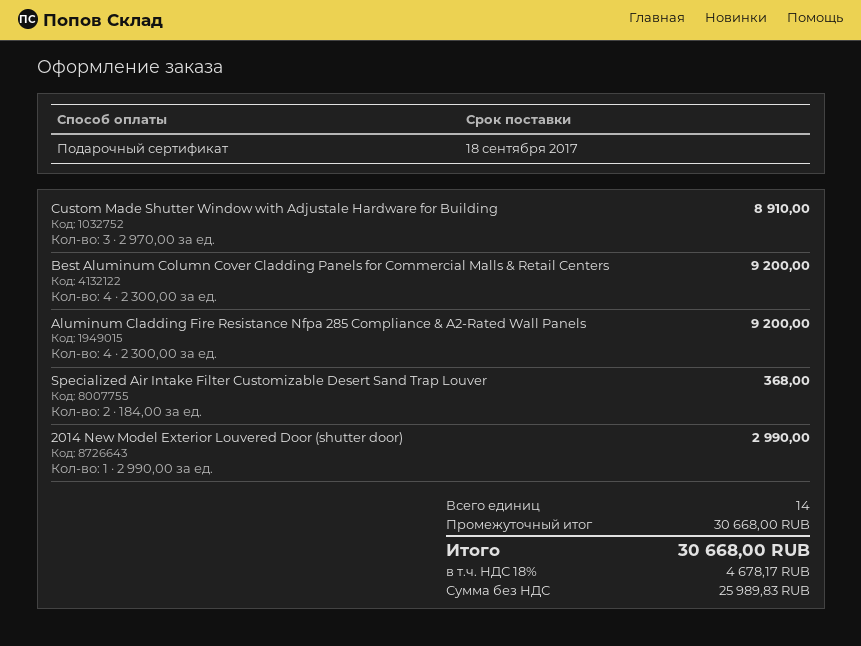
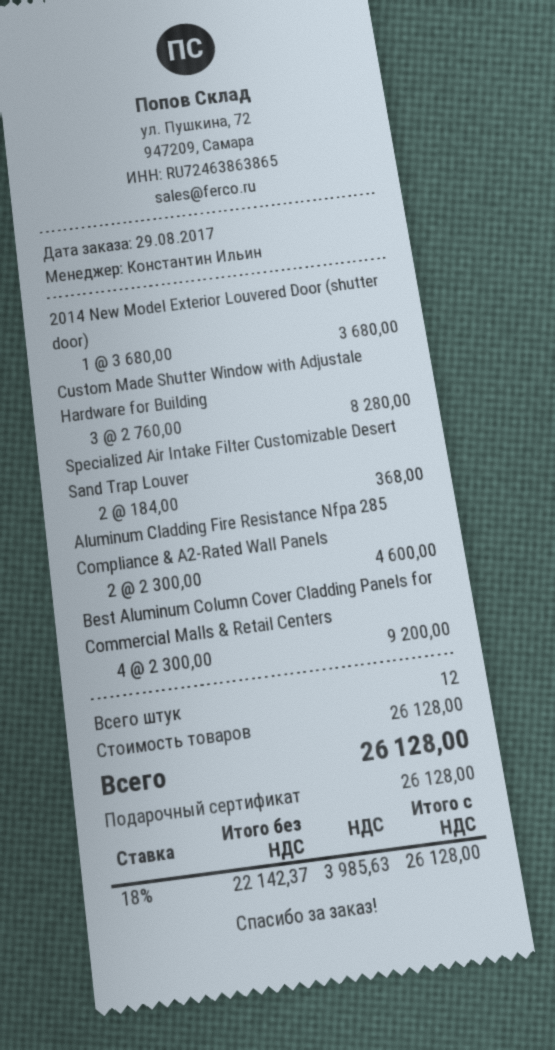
Custom Made Shutter Window with Adjustale Hardware for Building: 3 x 2970.00 = 8910.00 -> 3 x 2760.00 = 8280.00
Aluminum Cladding Fire Resistance Nfpa 285 Compliance & A2-Rated Wall Panels: 4 x 2300.00 = 9200.00 -> 2 x 2300.00 = 4600.00
2014 New Model Exterior Louvered Door (shutter door): 1 x 2990.00 = 2990.00 -> 1 x 3680.00 = 3680.00
total quantity: 14 -> 12
subtotal: 30668.00 -> 26128.00
net: 25989.83 -> 22142.37
tax: 18% = 4678.17 -> 18% = 3985.63
total: 30668.00 -> 26128.00

